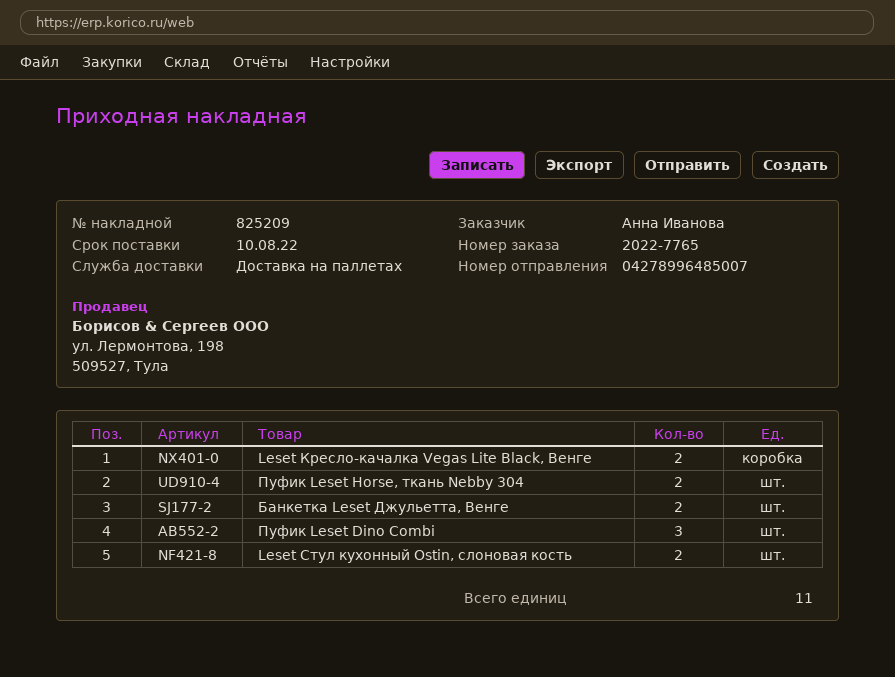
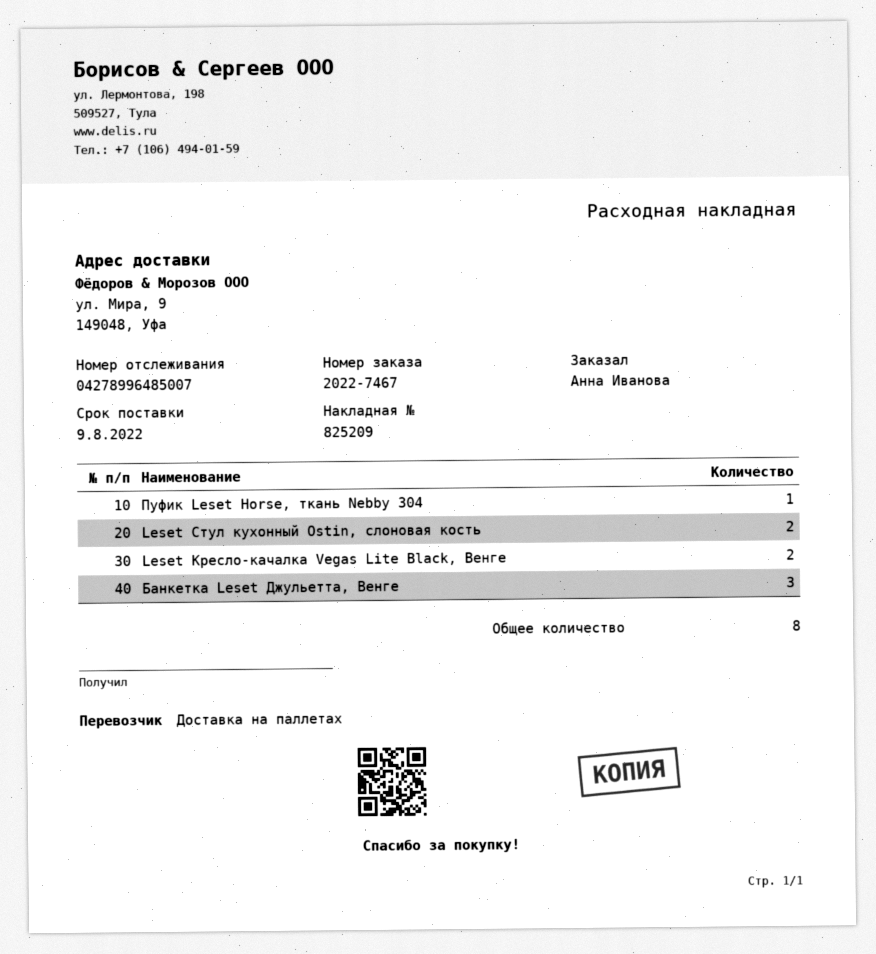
order number: 2022-7765 -> 2022-7467
delivery date: 2022-08-10 -> 2022-08-09
Пуфик Leset Horse, ткань Nebby 304: 2 -> 1
Банкетка Leset Джульетта, Венге: 2 -> 3
Пуфик Leset Dino Combi: 3 -> none
total quantity: 11 -> 8

